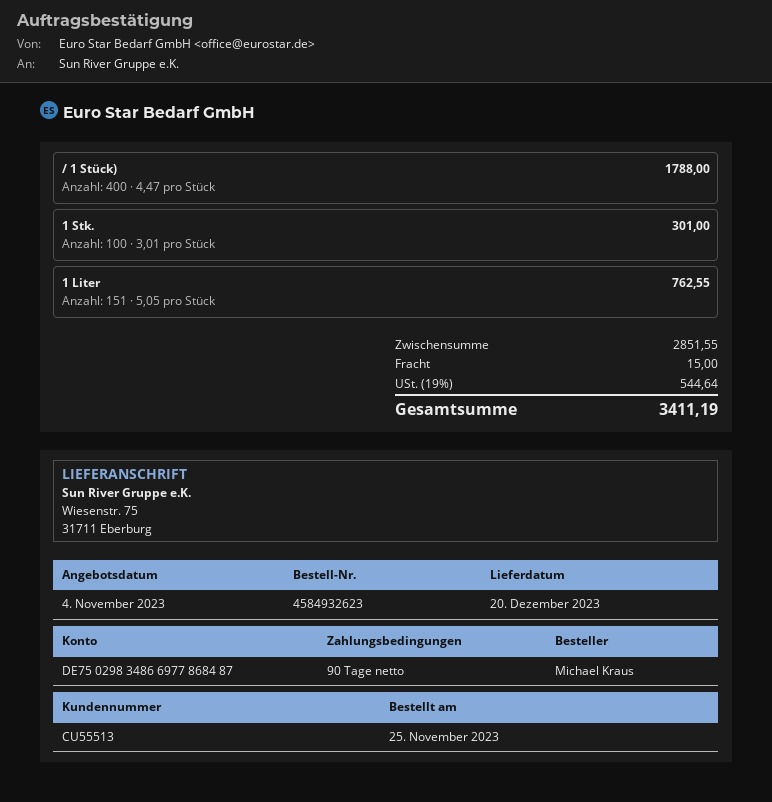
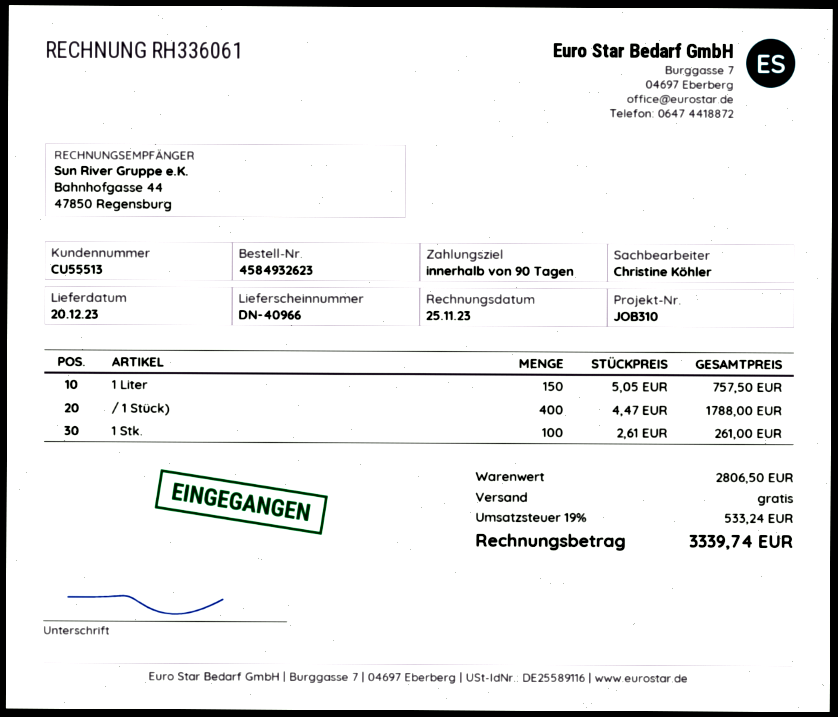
1 Stk.: 100 x 3.01 = 301.00 -> 100 x 2.61 = 261.00
1 Liter: 151 x 5.05 = 762.55 -> 150 x 5.05 = 757.50
subtotal: 2851.55 -> 2806.50
shipping: 15.00 -> 0.00
tax: 19% = 544.64 -> 19% = 533.24
total: 3411.19 -> 3339.74

